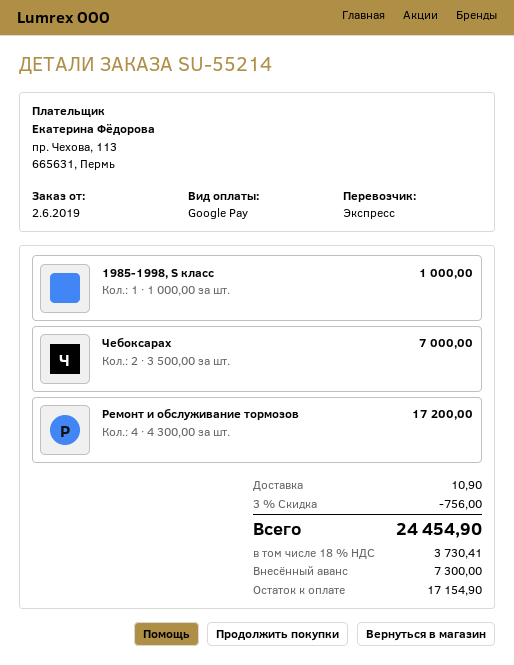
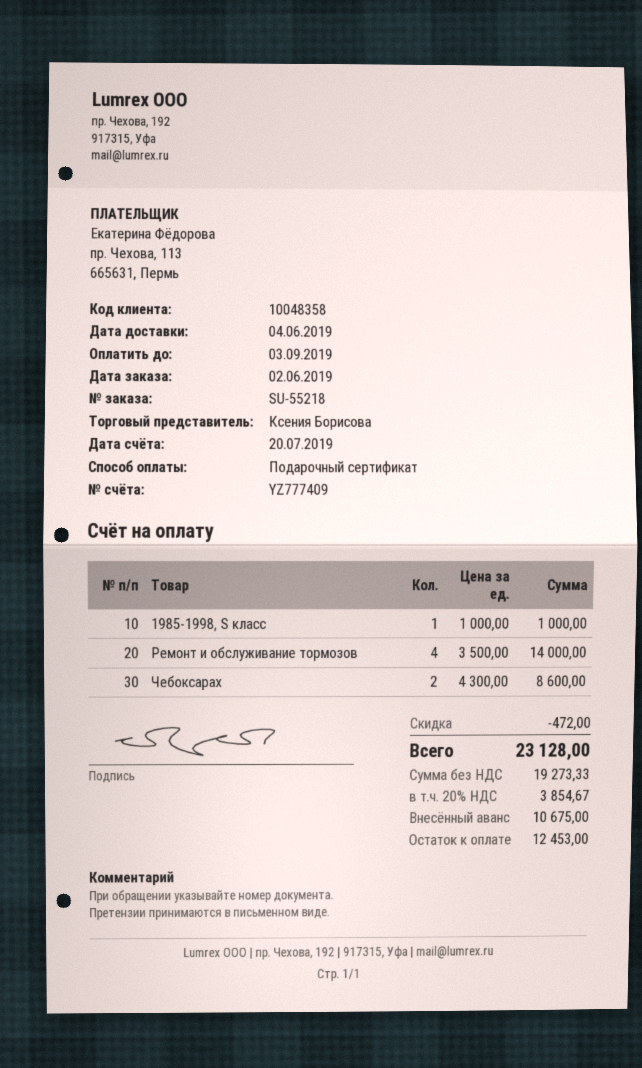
order number: SU-55214 -> SU-55218
payment method: Google Pay -> gift card
Чебоксарах: 2 x 3500.00 = 7000.00 -> 2 x 4300.00 = 8600.00
Ремонт и обслуживание тормозов: 4 x 4300.00 = 17200.00 -> 4 x 3500.00 = 14000.00
discount: 756.00 -> 472.00
shipping: 10.90 -> none
tax: 18% = 3730.41 -> 20% = 3854.67
total: 24454.90 -> 23128.00
deposit: 7300.00 -> 10675.00
balance: 17154.90 -> 12453.00

